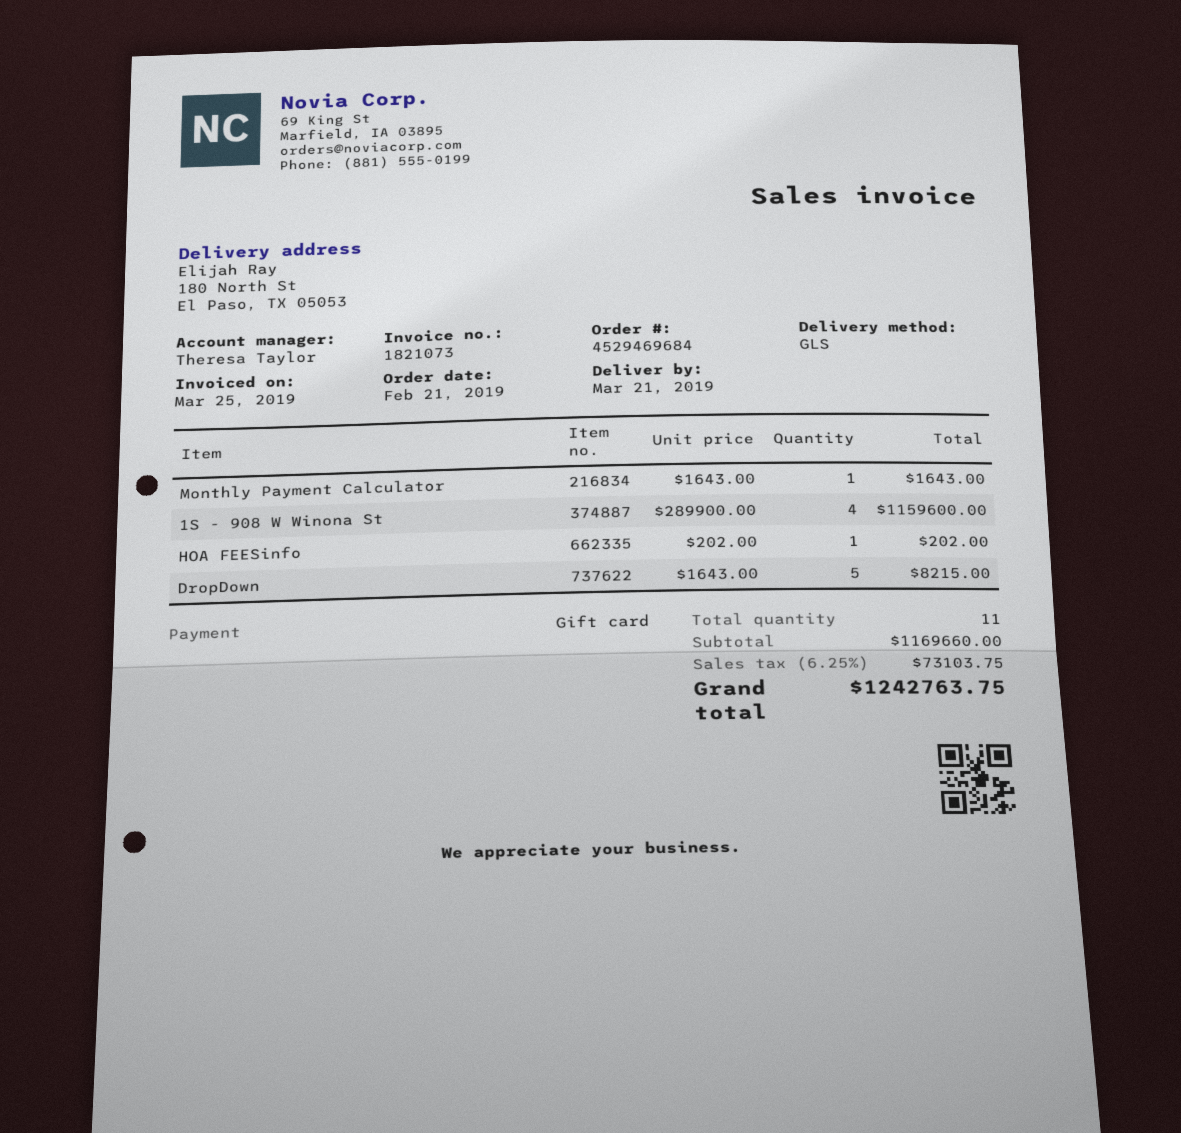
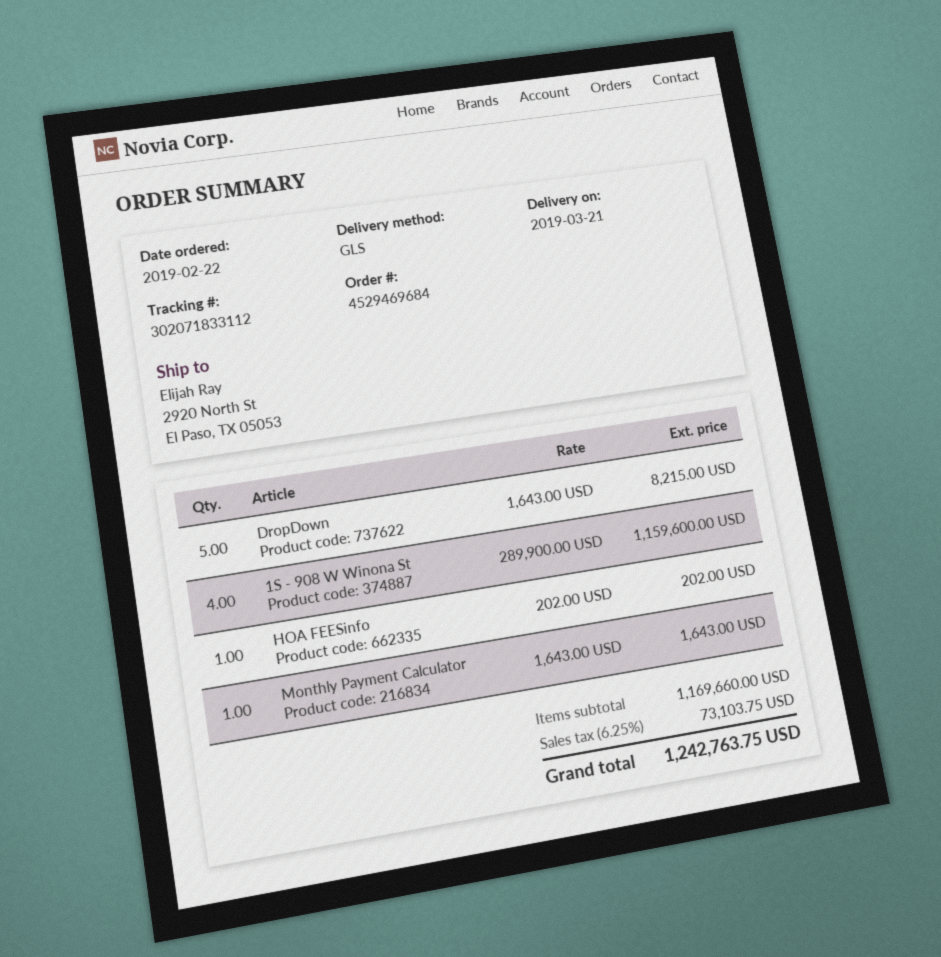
order date: 2019-02-21 -> 2019-02-22
ship to: 180 North St, El Paso, TX 05053 -> 2920 North St, El Paso, TX 05053

